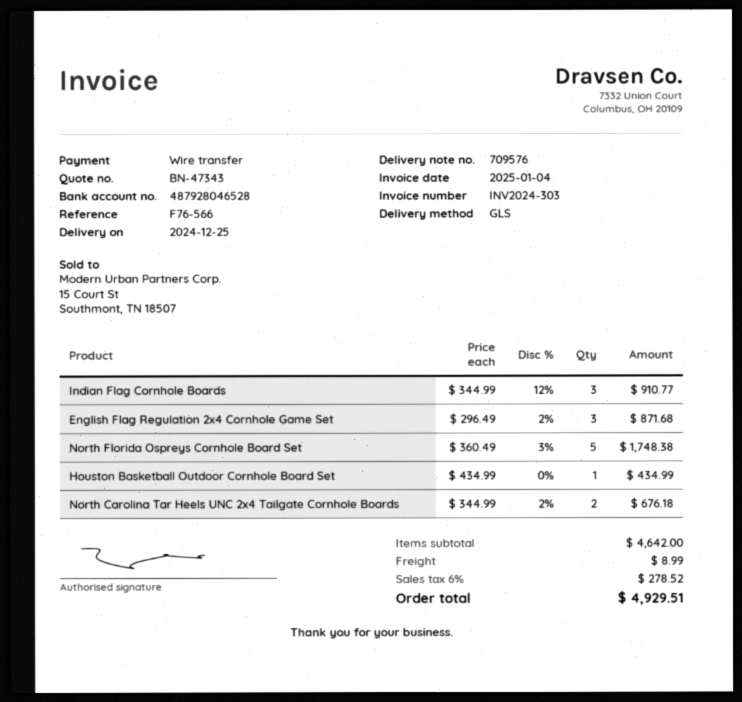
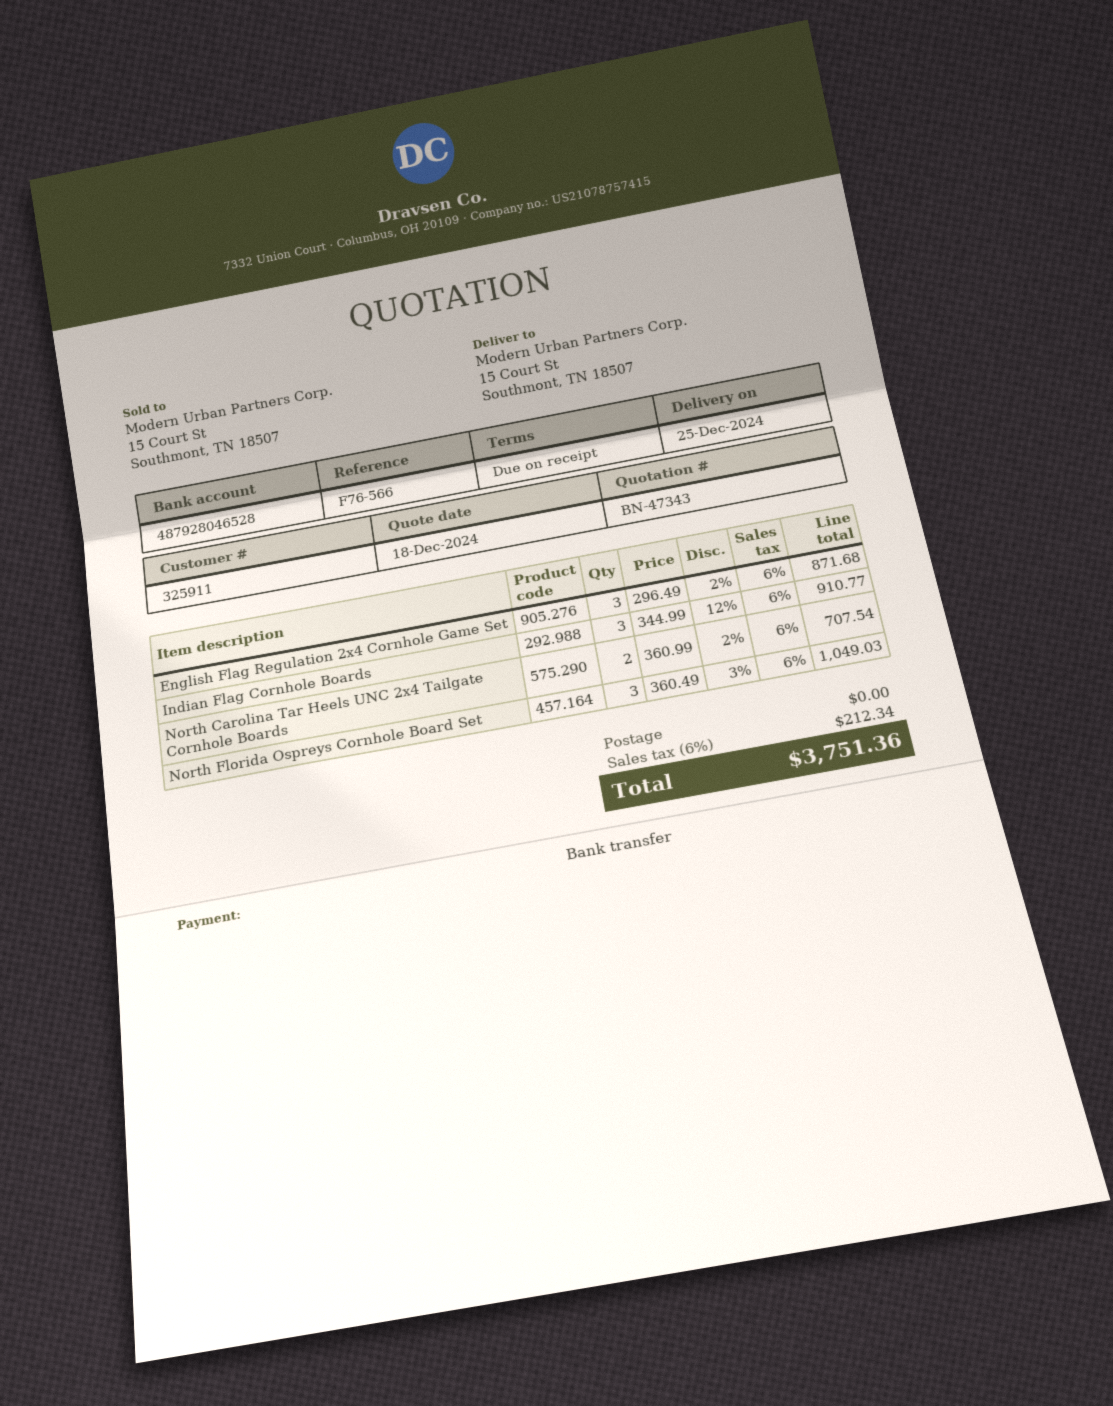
North Florida Ospreys Cornhole Board Set: 5 x 360.49 - 3% = 1748.38 -> 3 x 360.49 - 3% = 1049.03
Houston Basketball Outdoor Cornhole Board Set: 1 x 434.99 = 434.99 -> none
North Carolina Tar Heels UNC 2x4 Tailgate Cornhole Boards: 2 x 344.99 - 2% = 676.18 -> 2 x 360.99 - 2% = 707.54
shipping: 8.99 -> 0.00
tax: 6% = 278.52 -> 6% = 212.34
total: 4929.51 -> 3751.36

